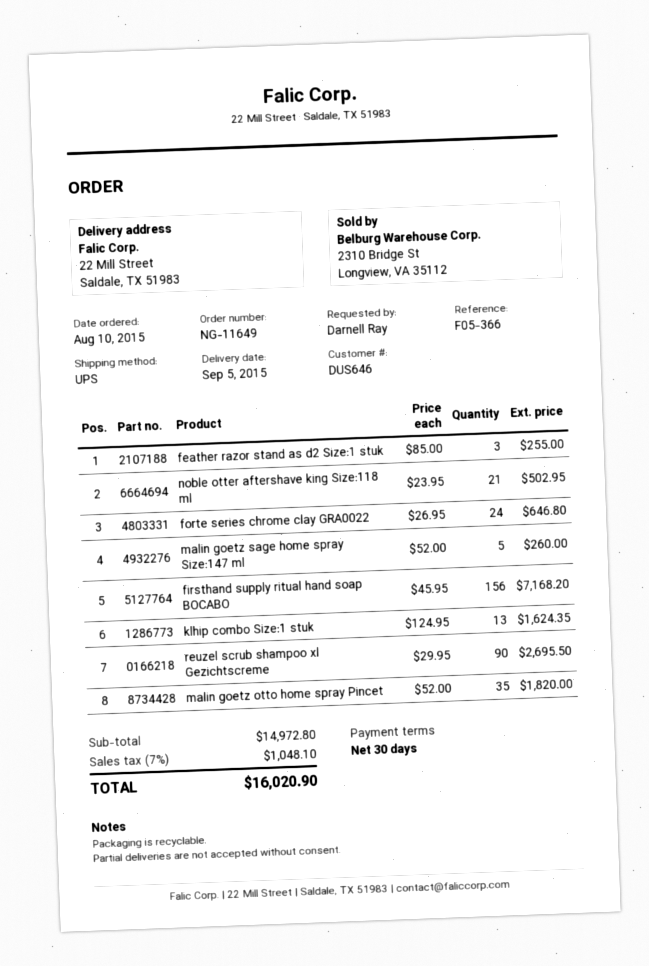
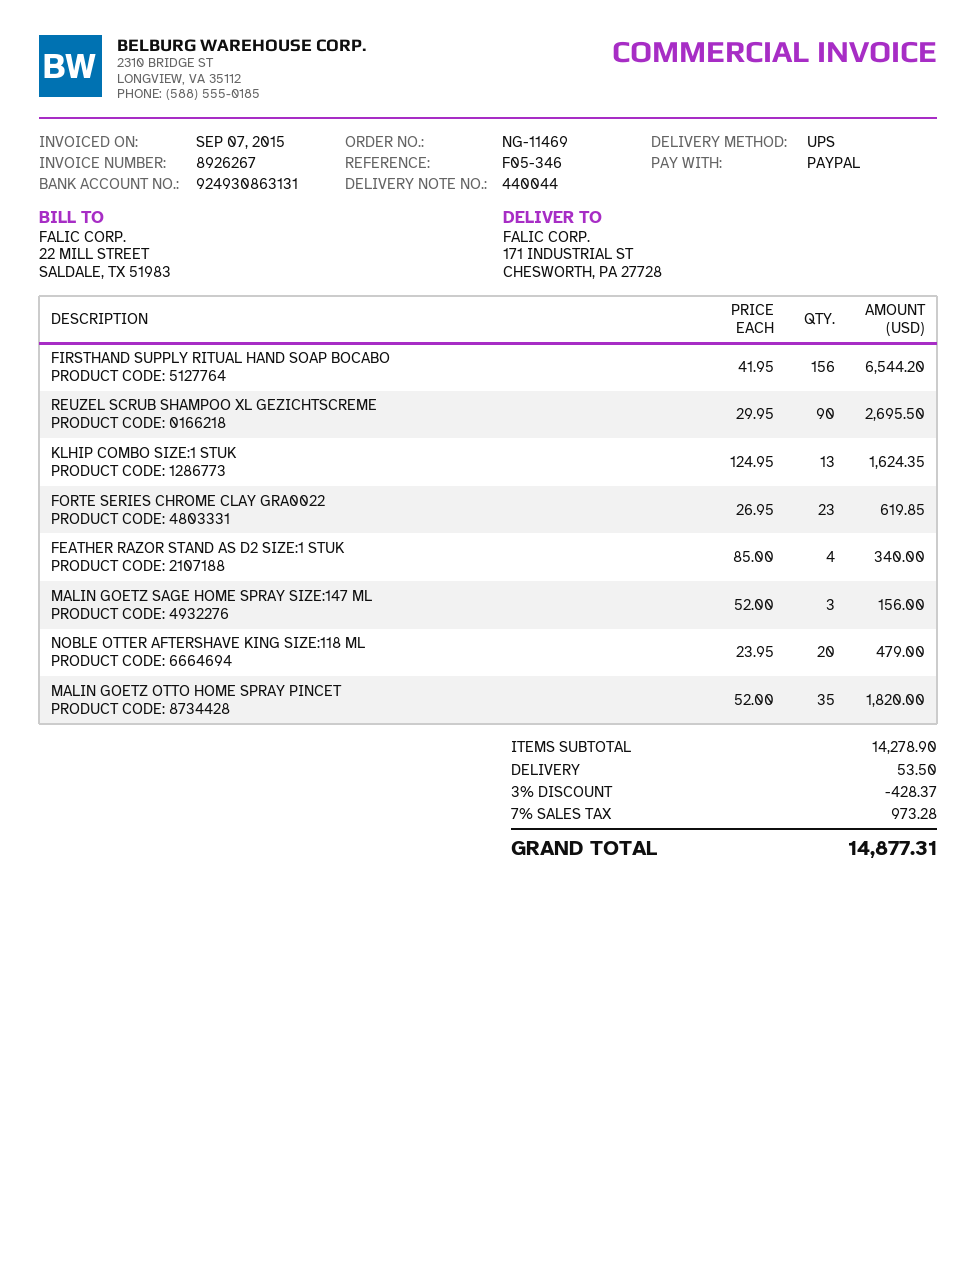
order number: NG-11649 -> NG-11469
reference: F05-366 -> F05-346
ship to: 22 Mill Street, Saldale, TX 51983 -> 171 INDUSTRIAL ST, CHESWORTH, PA 27728
feather razor stand as d2 Size:1 stuk: 3 x 85.00 = 255.00 -> 4 x 85.00 = 340.00
noble otter aftershave king Size:118 ml: 21 x 23.95 = 502.95 -> 20 x 23.95 = 479.00
forte series chrome clay GRA0022: 24 x 26.95 = 646.80 -> 23 x 26.95 = 619.85
malin goetz sage home spray Size:147 ml: 5 x 52.00 = 260.00 -> 3 x 52.00 = 156.00
firsthand supply ritual hand soap BOCABO: 156 x 45.95 = 7168.20 -> 156 x 41.95 = 6544.20
subtotal: 14972.80 -> 14278.90
discount: none -> 3% = 428.37
shipping: none -> 53.50
tax: 7% = 1048.10 -> 7% = 973.28
total: 16020.90 -> 14877.31

